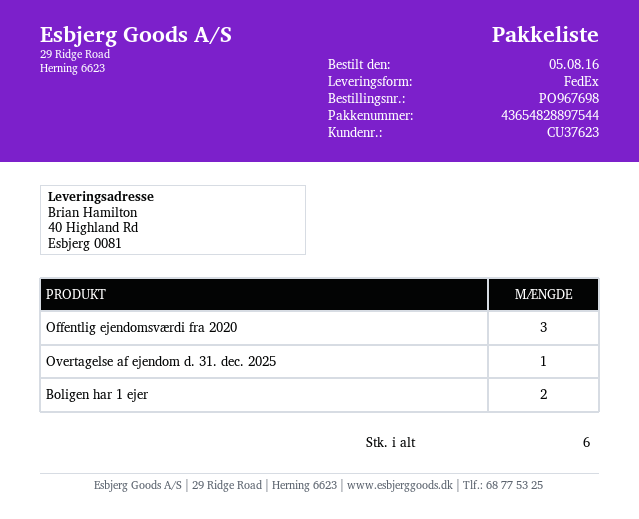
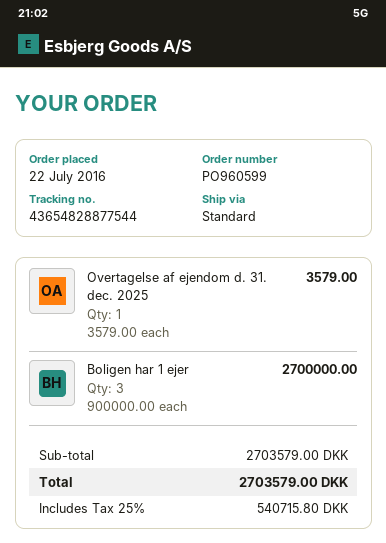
order number: PO967698 -> PO960599
order date: 2016-08-05 -> 2016-07-22
shipping method: FedEx -> standard
tracking number: 43654828897544 -> 43654828877544
Offentlig ejendomsværdi fra 2020: 3 -> none
Boligen har 1 ejer: 2 -> 3

